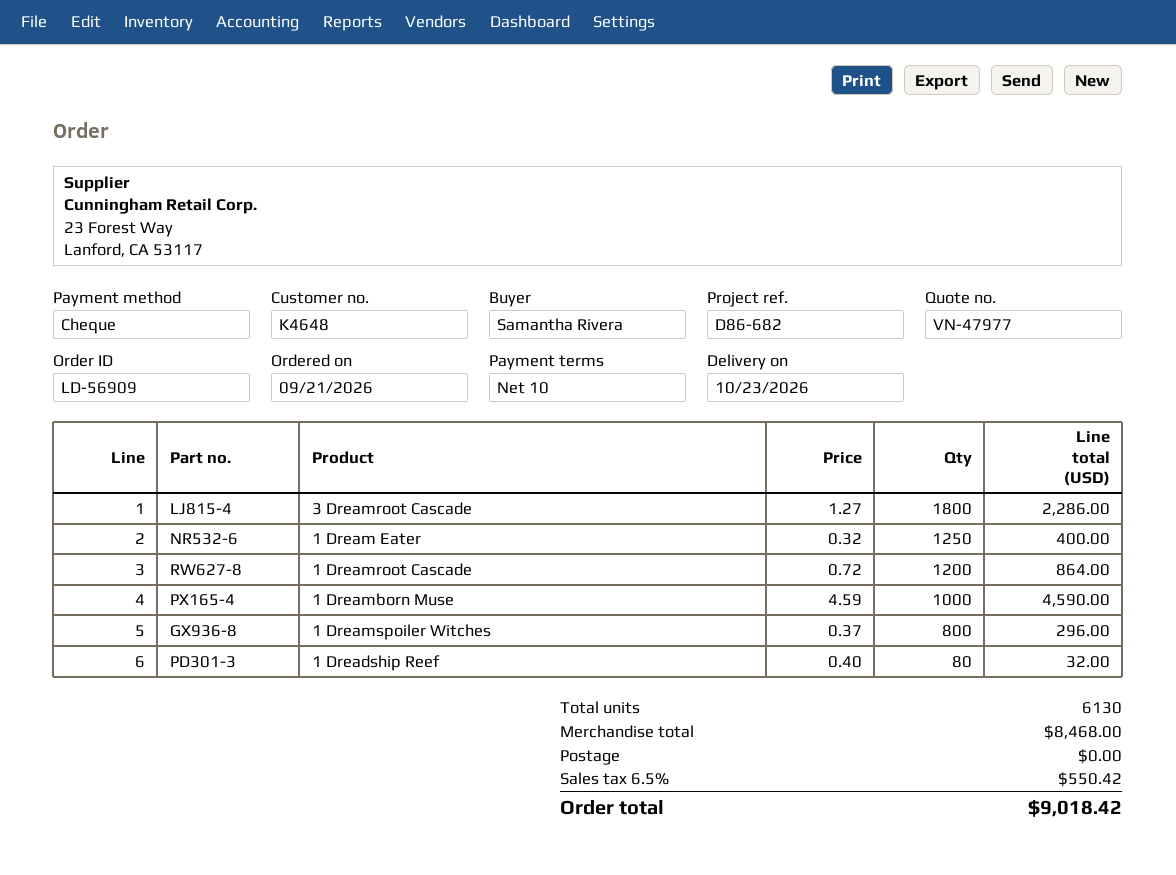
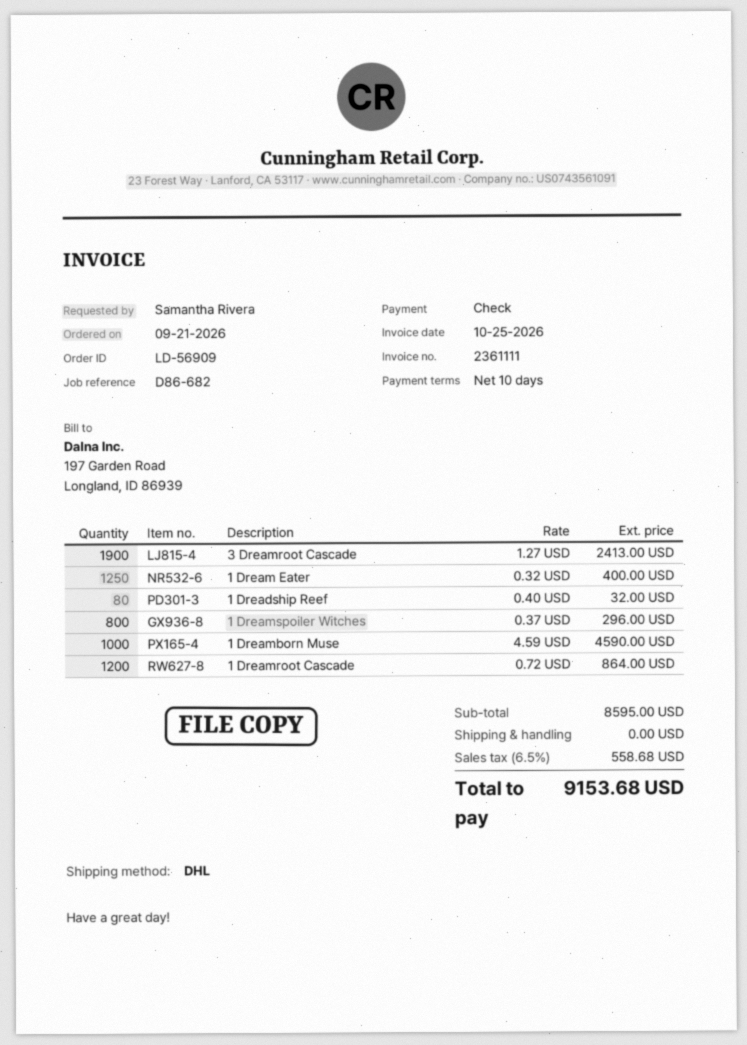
3 Dreamroot Cascade: 1800 x 1.27 = 2286.00 -> 1900 x 1.27 = 2413.00
subtotal: 8468.00 -> 8595.00
tax: 6.5% = 550.42 -> 6.5% = 558.68
total: 9018.42 -> 9153.68

